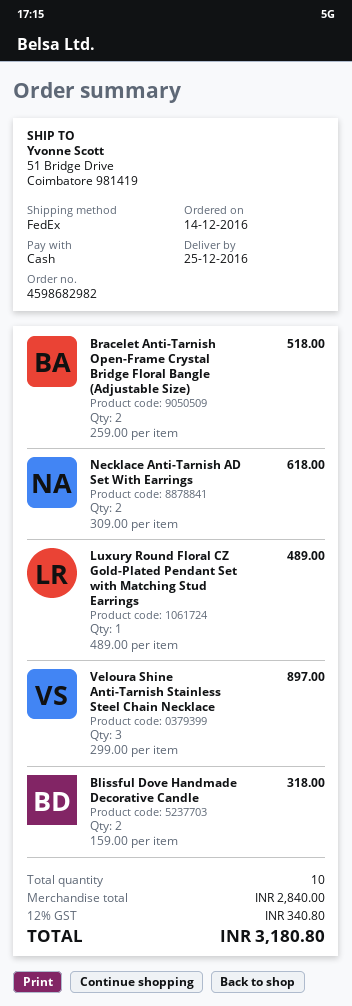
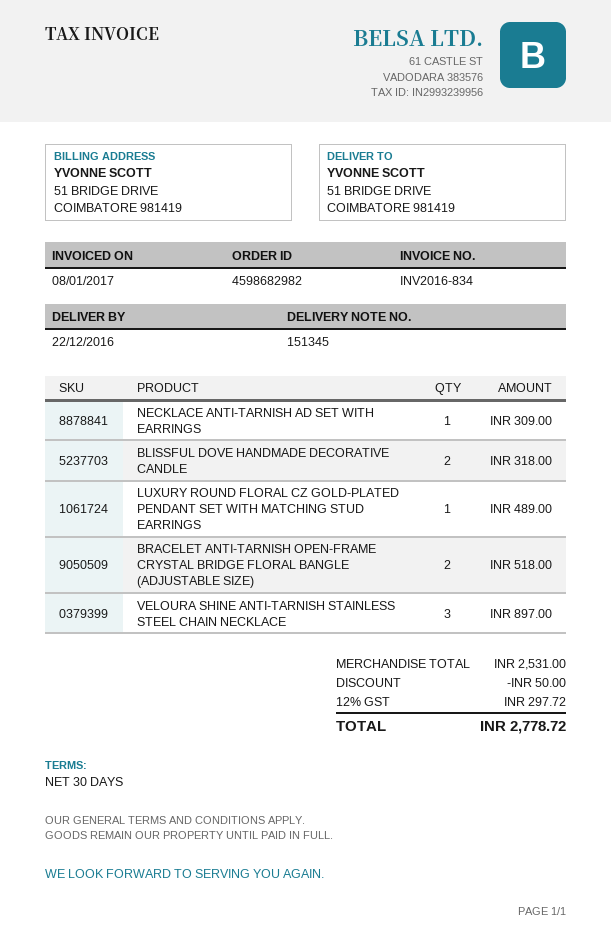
delivery date: 2016-12-25 -> 2016-12-22
Necklace Anti-Tarnish AD Set With Earrings: 2 for 618.00 -> 1 for 309.00
subtotal: 2840.00 -> 2531.00
discount: none -> 50.00
tax: 12% = 340.80 -> 12% = 297.72
total: 3180.80 -> 2778.72

